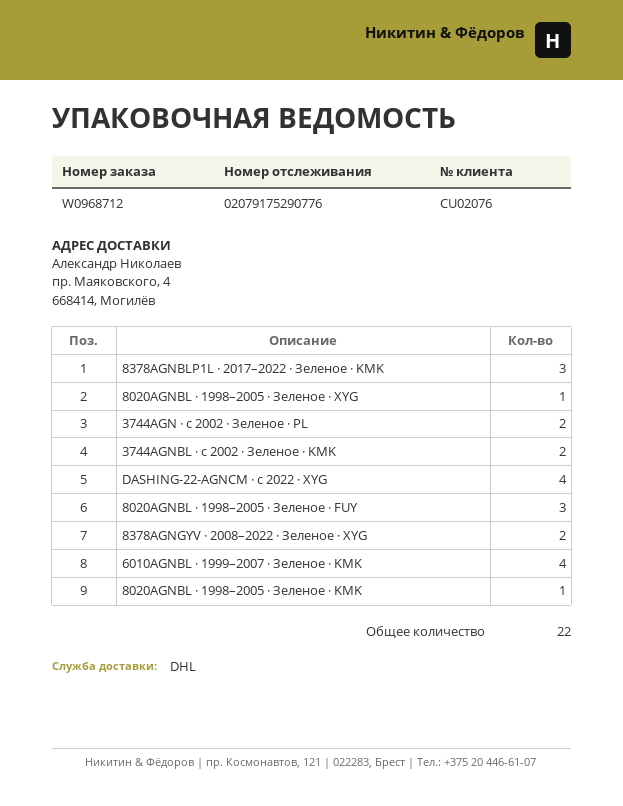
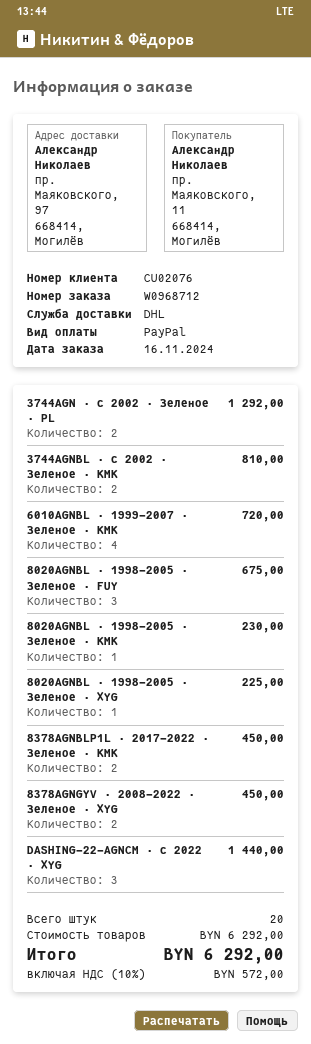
ship to: пр. Маяковского, 4, 668414, Могилёв -> пр. Маяковского, 97, 668414, Могилёв
8378AGNBLP1L · 2017–2022 · Зеленое · KMK: 3 -> 2
DASHING-22-AGNCM · с 2022 · XYG: 4 -> 3
total quantity: 22 -> 20

